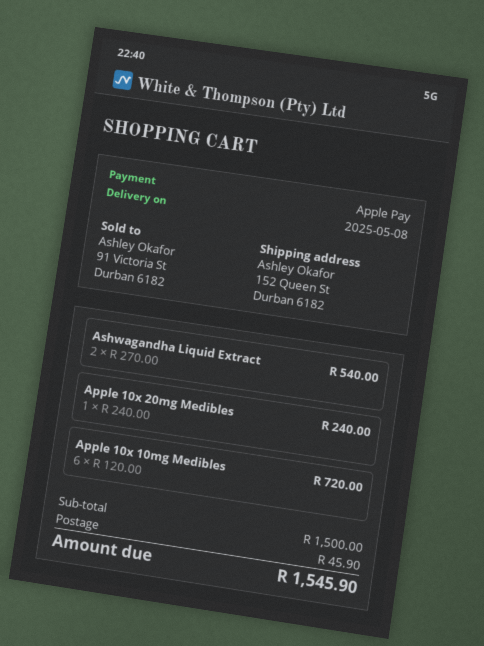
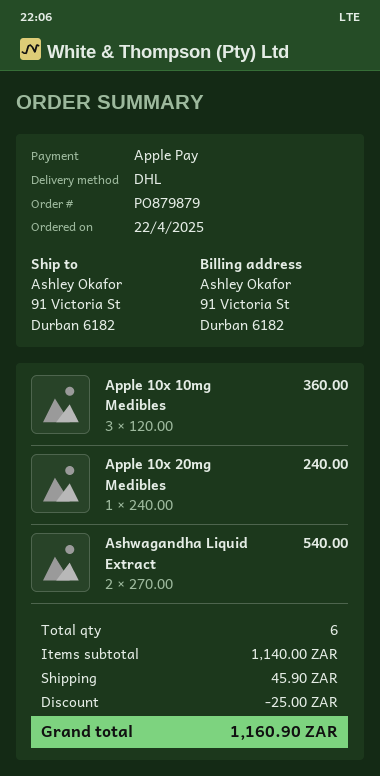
ship to: 152 Queen St, Durban 6182 -> 91 Victoria St, Durban 6182
Apple 10x 10mg Medibles: 6 x 120.00 = 720.00 -> 3 x 120.00 = 360.00
subtotal: 1500.00 -> 1140.00
discount: none -> 25.00
total: 1545.90 -> 1160.90

